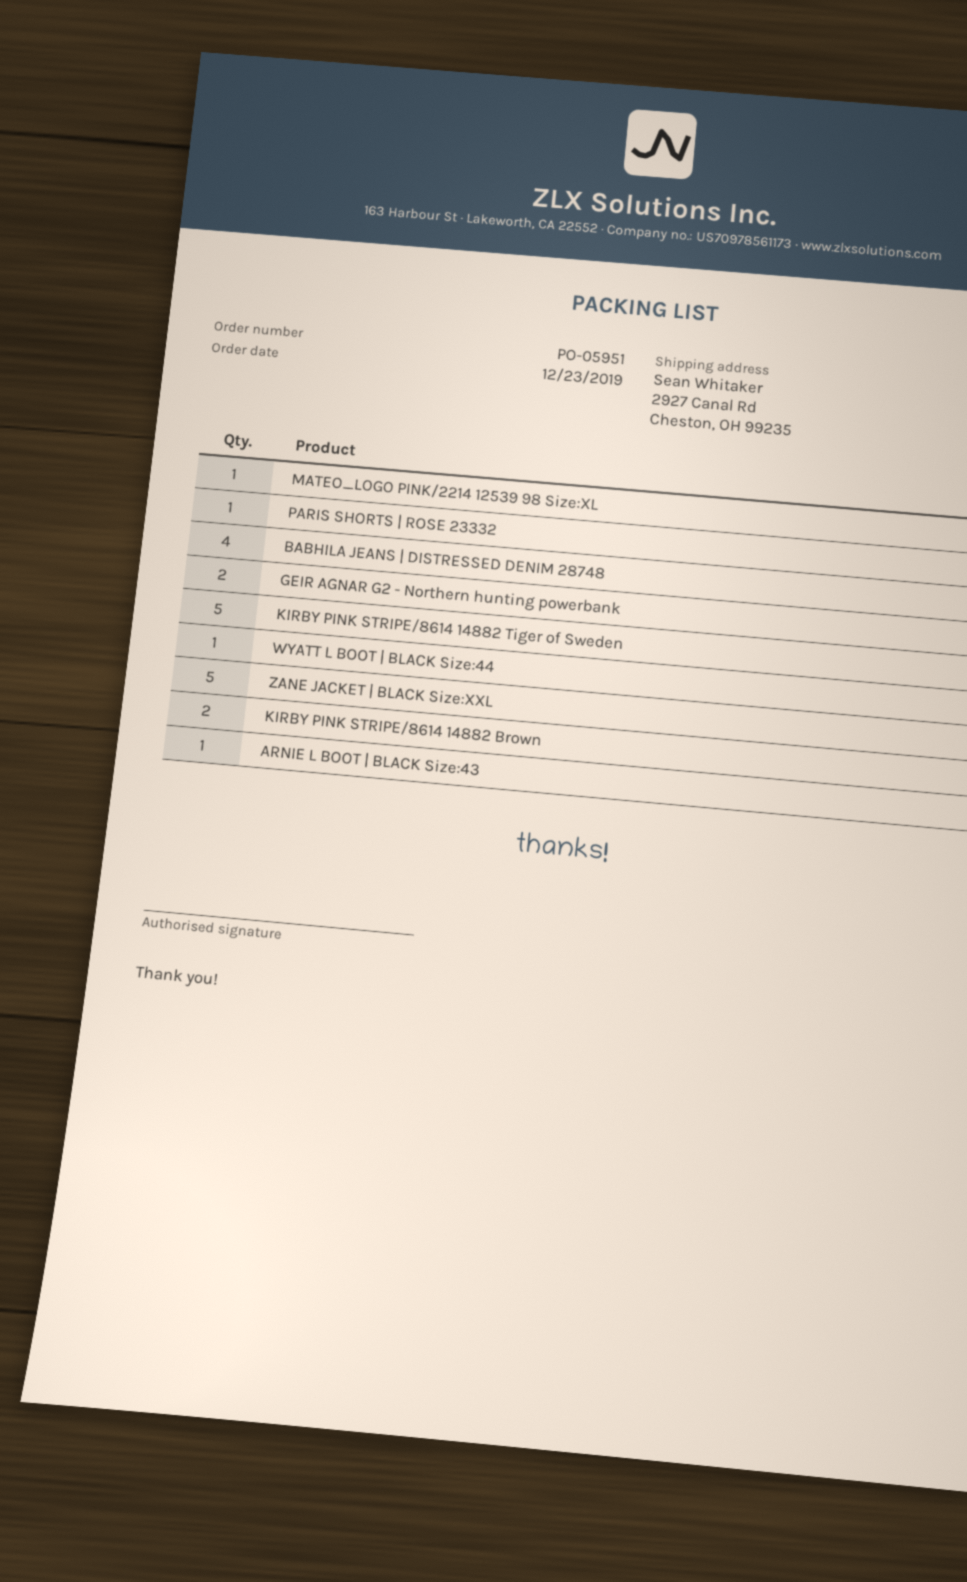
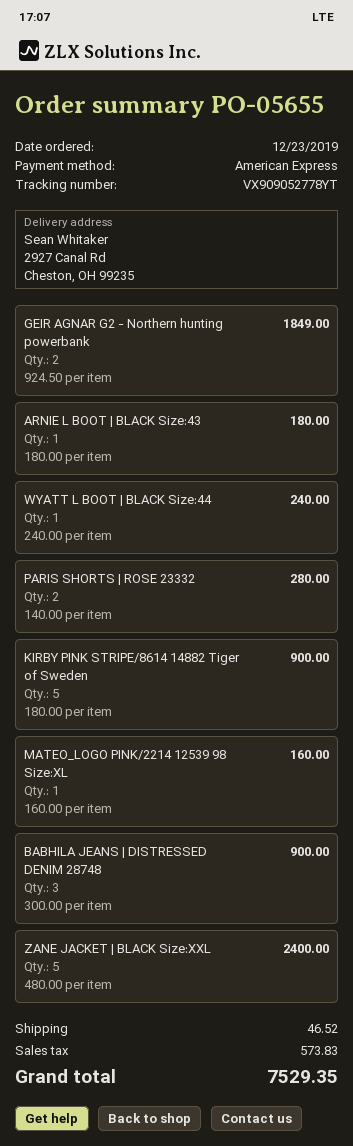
order number: PO-05951 -> PO-05655
PARIS SHORTS | ROSE 23332: 1 -> 2
BABHILA JEANS | DISTRESSED DENIM 28748: 4 -> 3
KIRBY PINK STRIPE/8614 14882 Brown: 2 -> none

